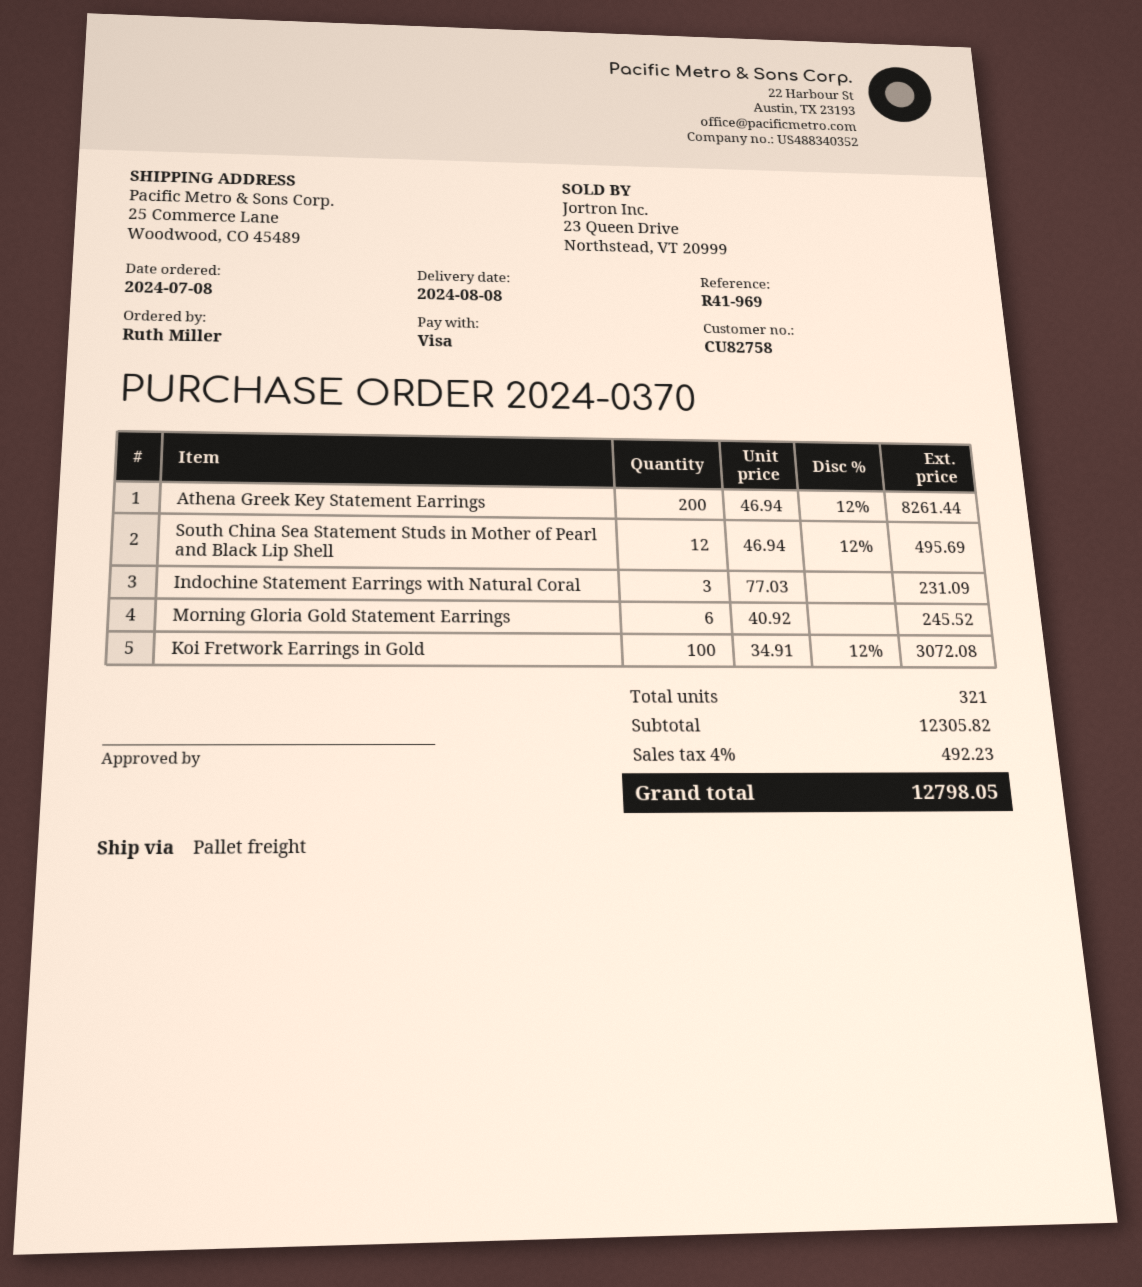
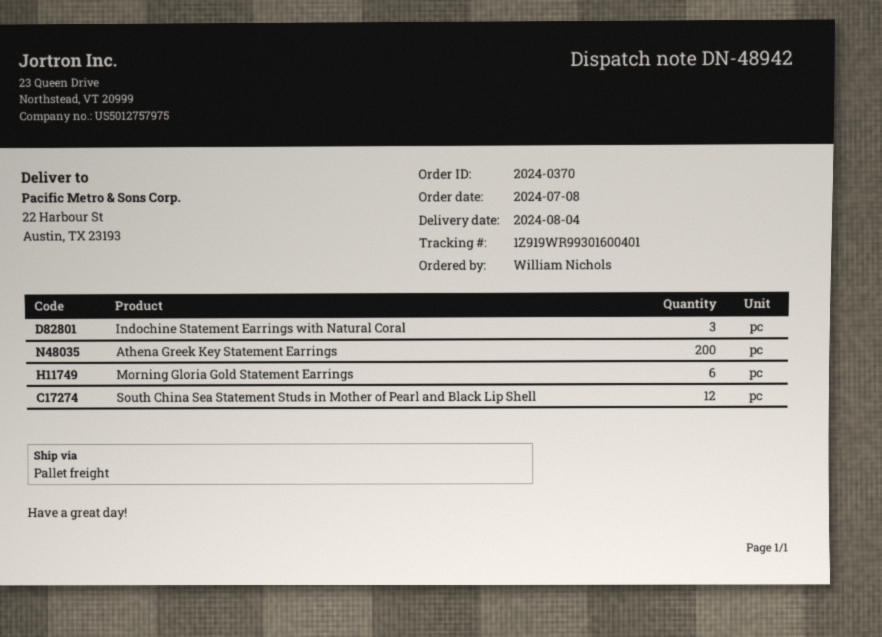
delivery date: 2024-08-08 -> 2024-08-04
ordered by: Ruth Miller -> William Nichols
ship to: 25 Commerce Lane, Woodwood, CO 45489 -> 22 Harbour St, Austin, TX 23193
Koi Fretwork Earrings in Gold: 100 -> none

